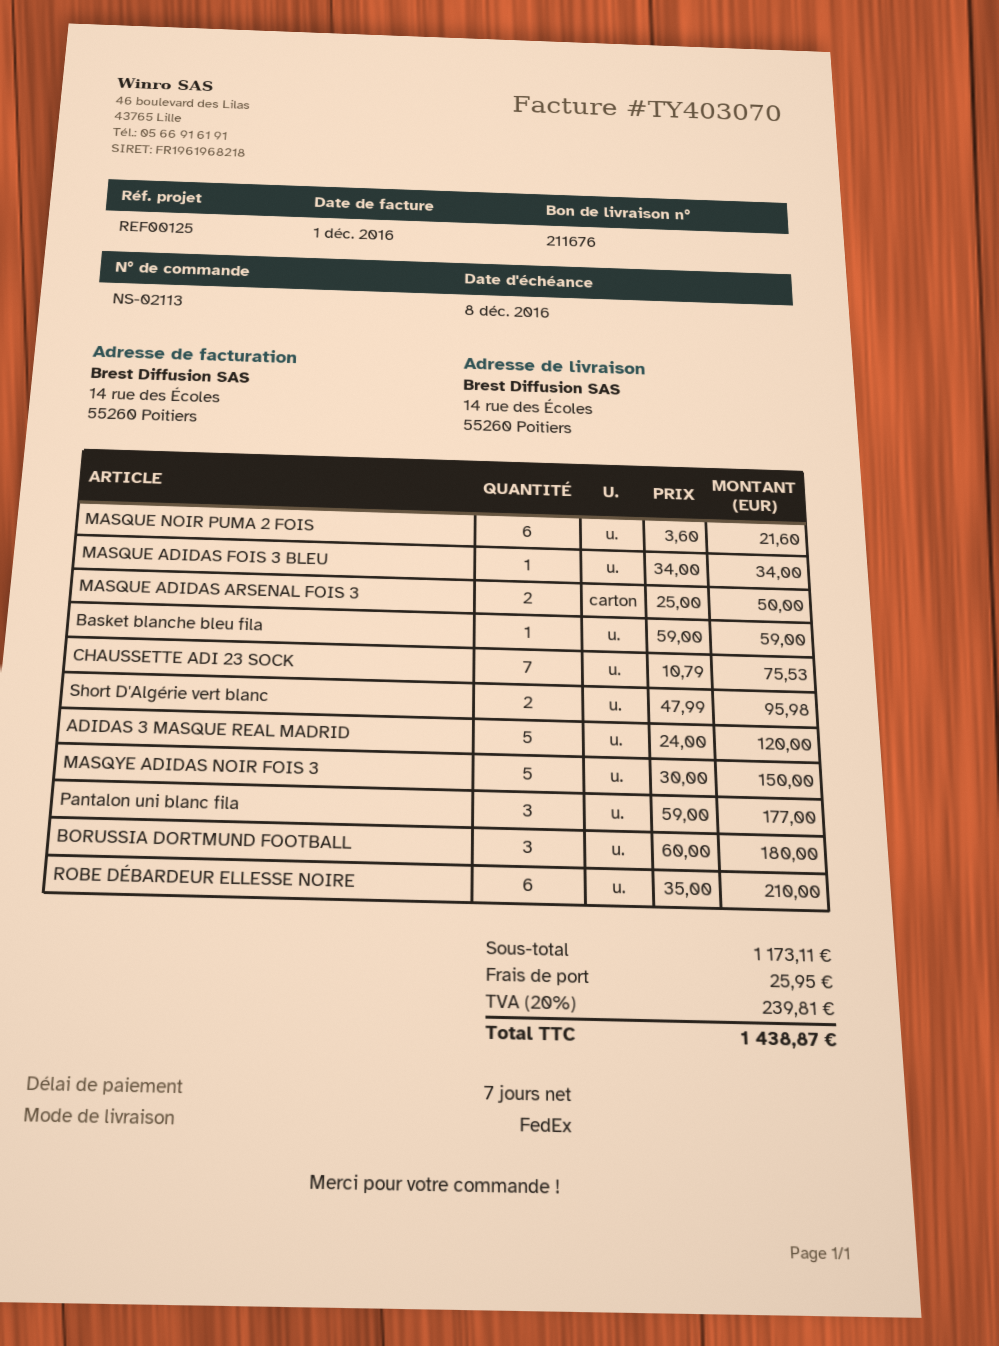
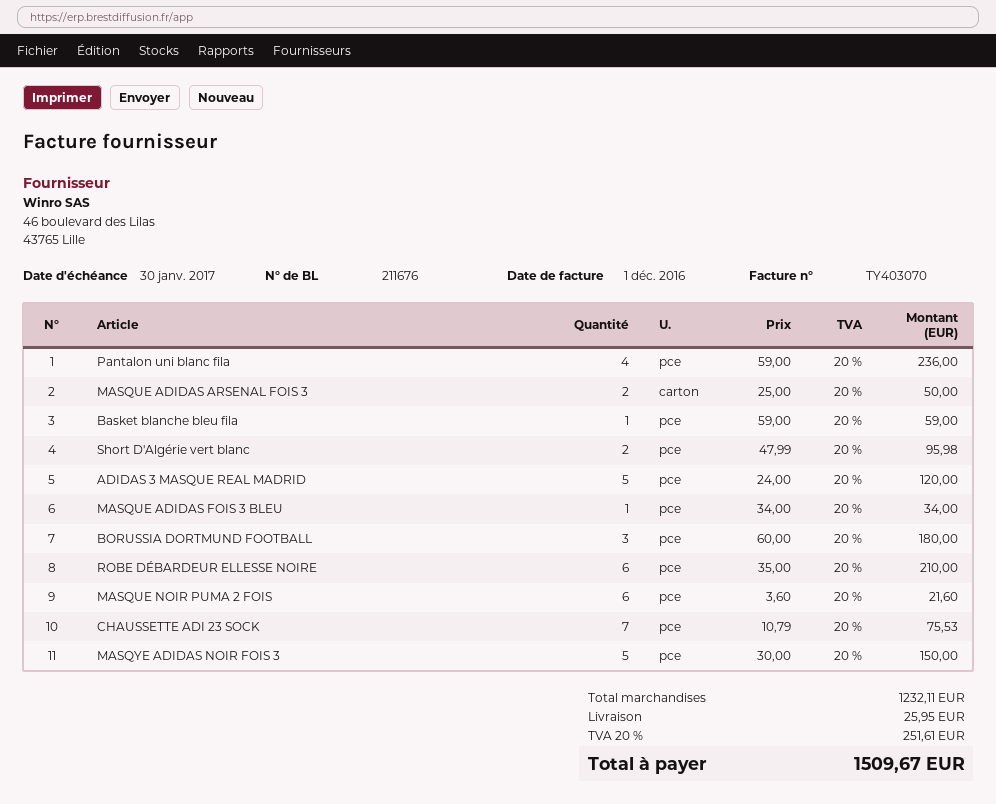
due date: 2016-12-08 -> 2017-01-30
Pantalon uni blanc fila: 3 x 59.00 = 177.00 -> 4 x 59.00 = 236.00
subtotal: 1173.11 -> 1232.11
tax: 20% = 239.81 -> 20% = 251.61
total: 1438.87 -> 1509.67

